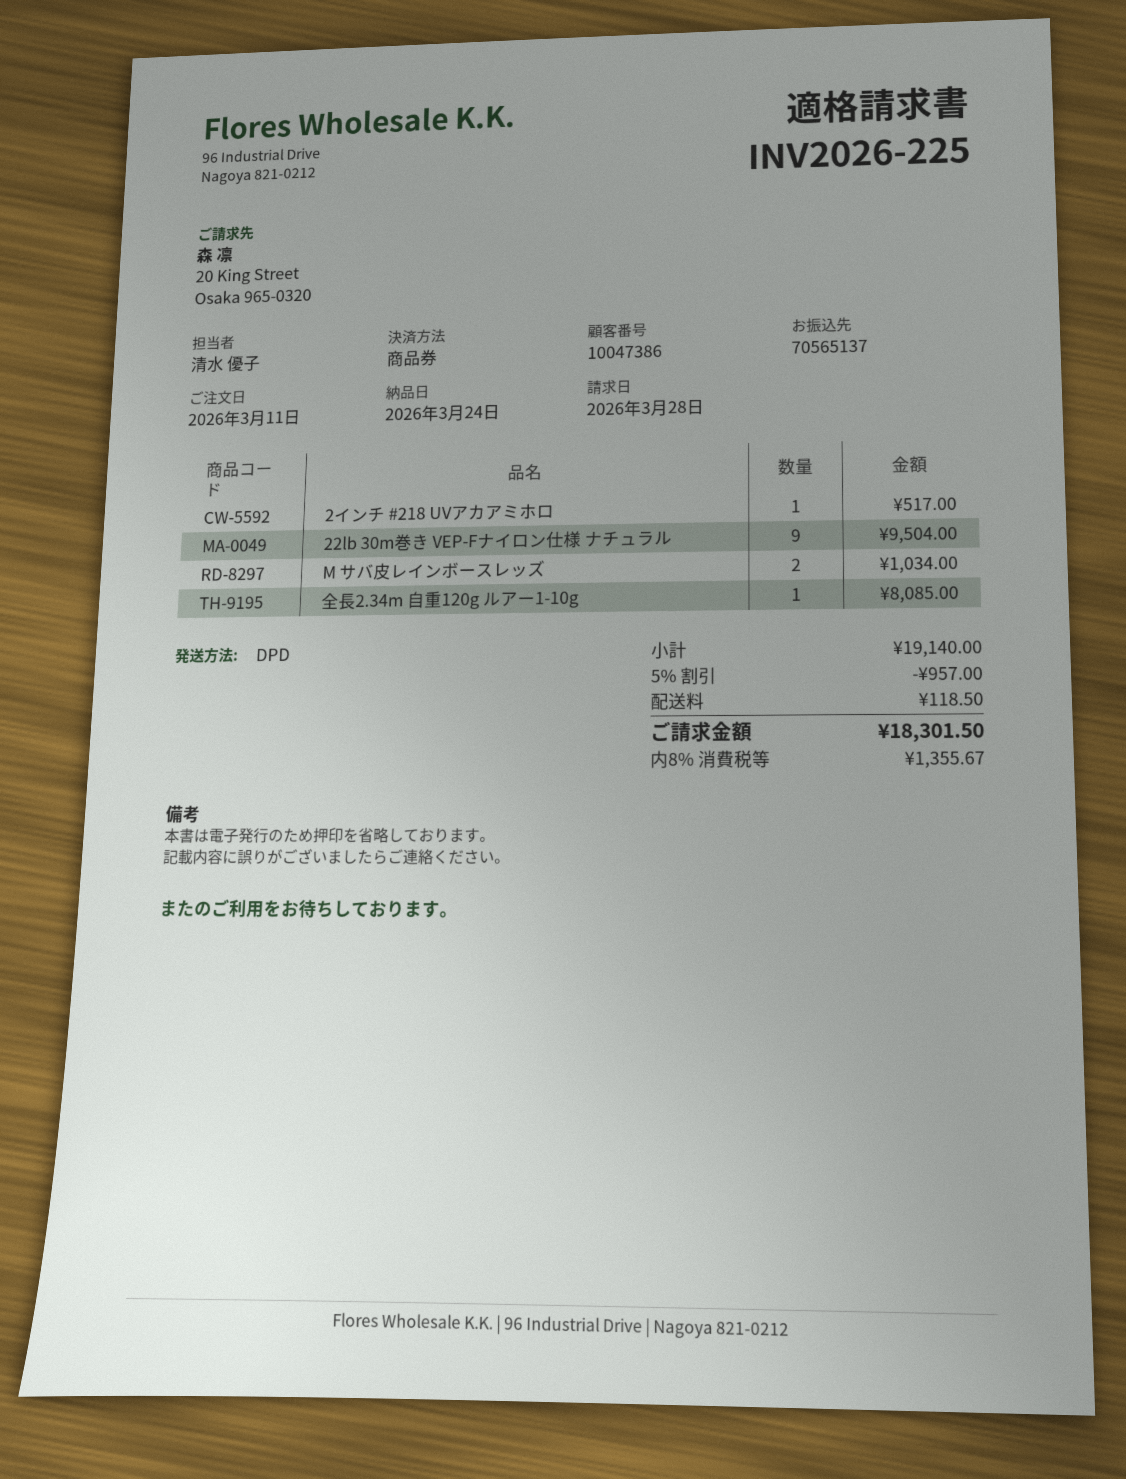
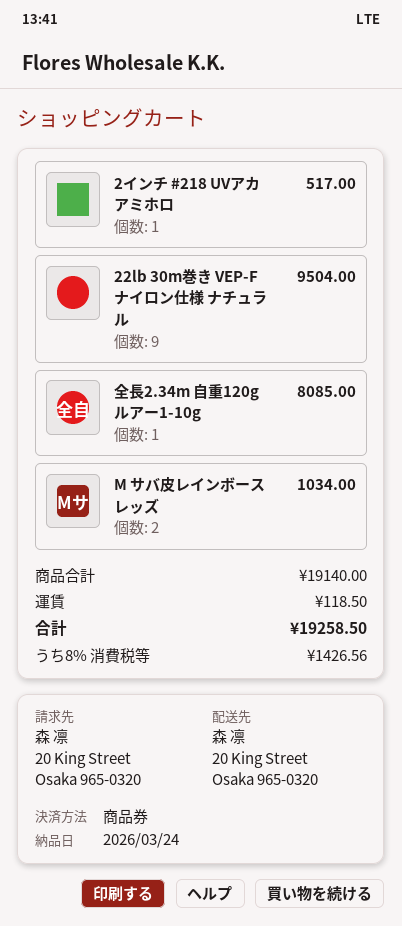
discount: 5% = 957.00 -> none
tax: 8% = 1355.67 -> 8% = 1426.56
total: 18301.50 -> 19258.50

